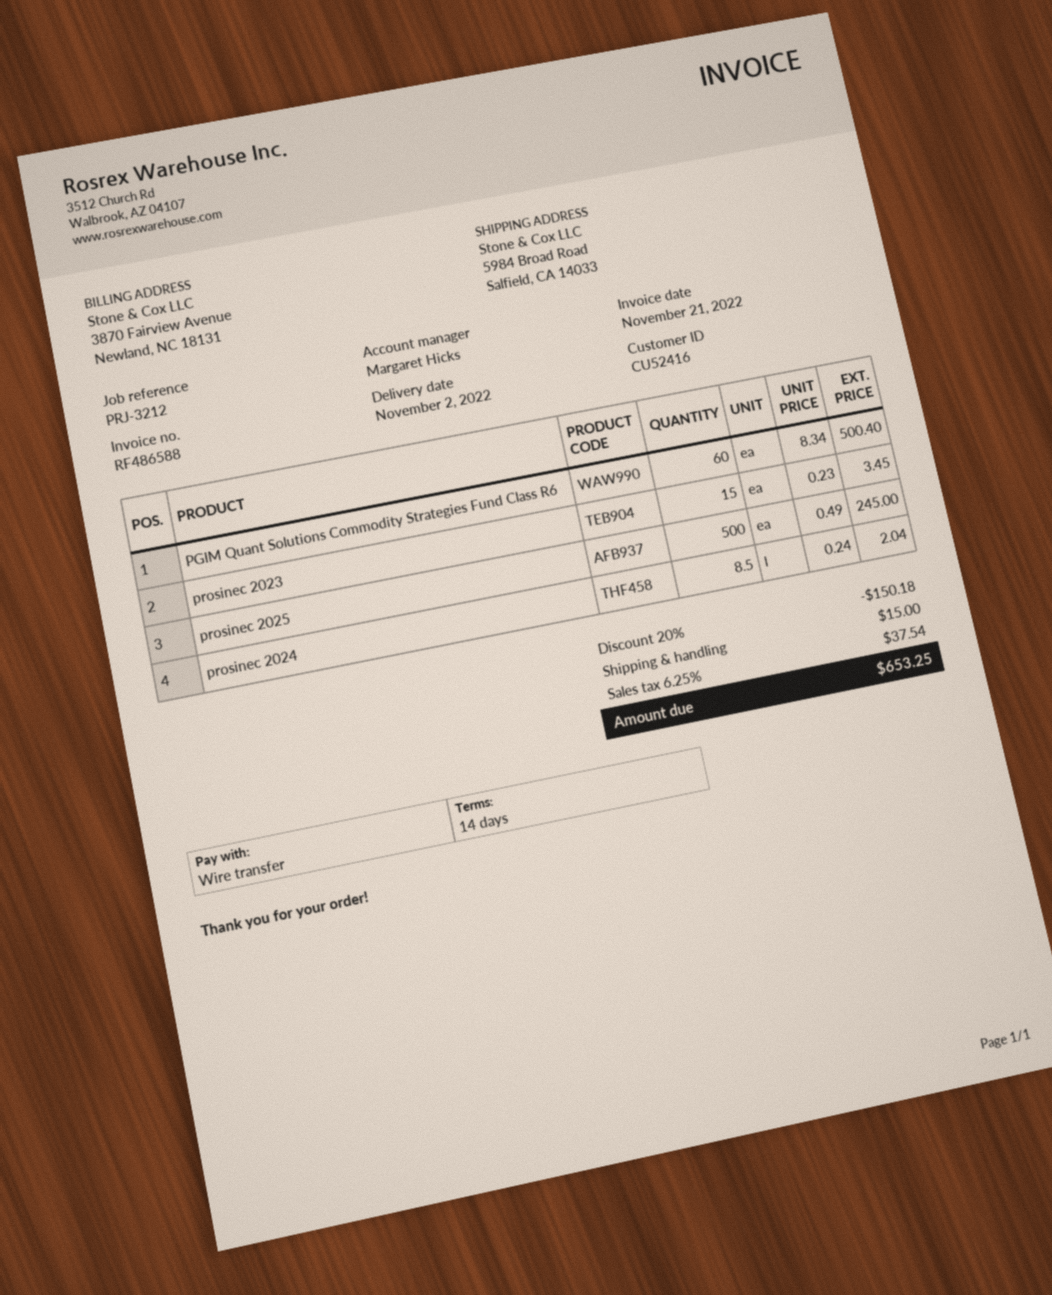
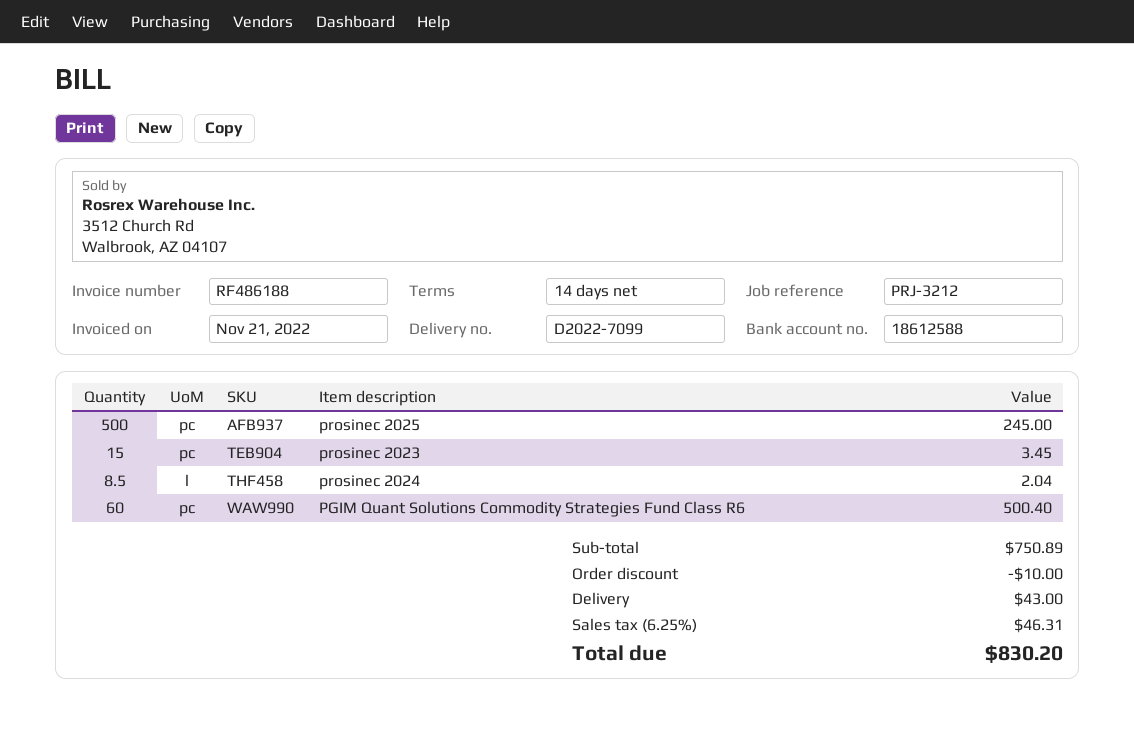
invoice number: RF486588 -> RF486188
discount: 150.18 -> 10.00
shipping: 15.00 -> 43.00
tax: 6.25% = 37.54 -> 6.25% = 46.31
total: 653.25 -> 830.20

